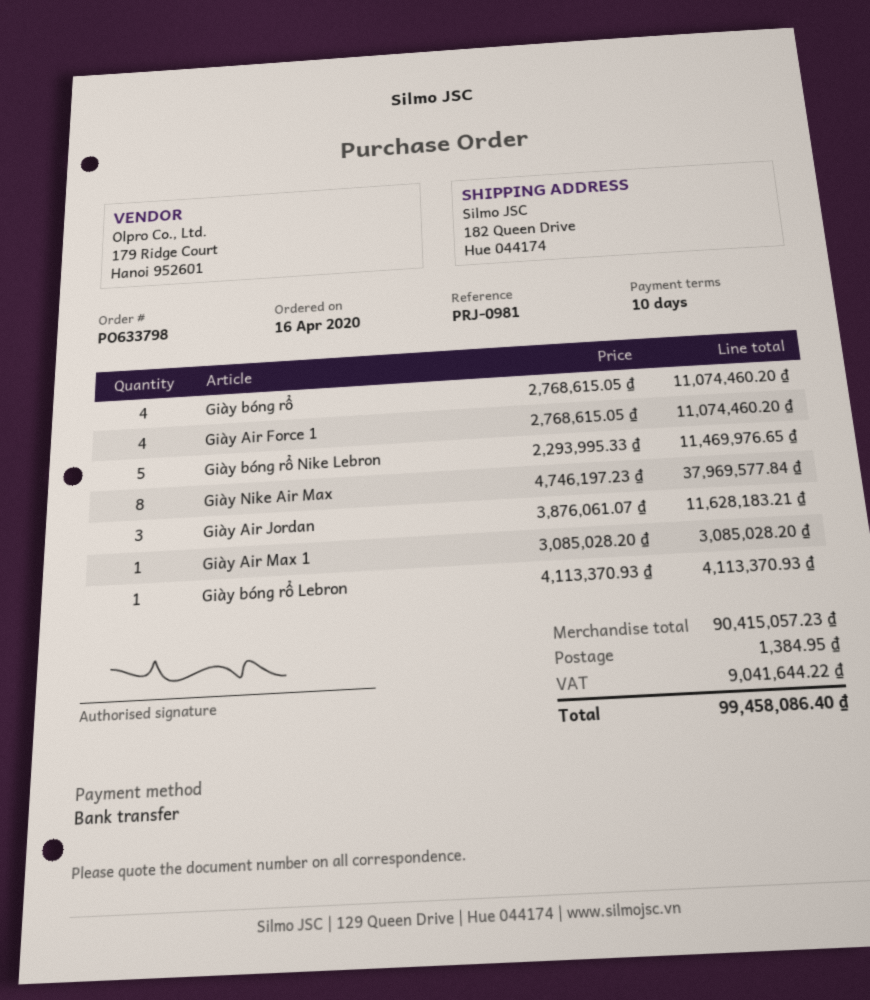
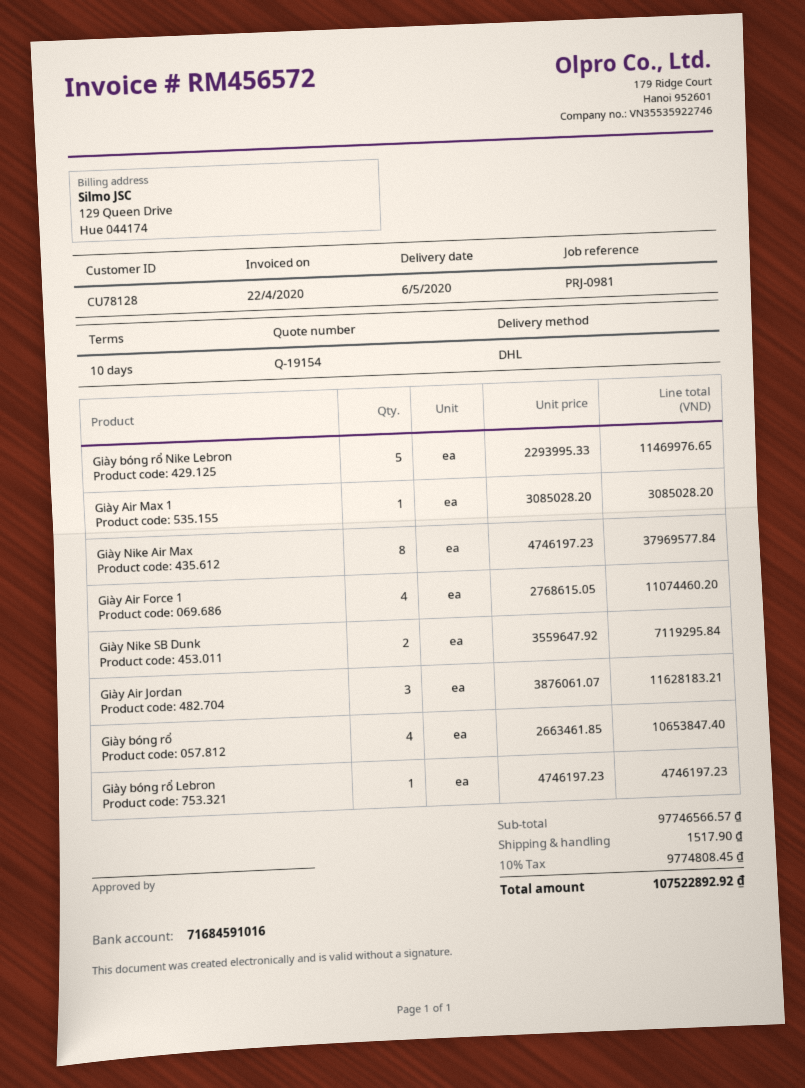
Giày bóng rổ: 4 x 2768615.05 = 11074460.20 -> 4 x 2663461.85 = 10653847.40
Giày bóng rổ Lebron: 1 x 4113370.93 = 4113370.93 -> 1 x 4746197.23 = 4746197.23
Giày Nike SB Dunk: none -> 2 x 3559647.92 = 7119295.84
subtotal: 90415057.23 -> 97746566.57
shipping: 1384.95 -> 1517.90
tax: 9041644.22 -> 9774808.45
total: 99458086.40 -> 107522892.92

